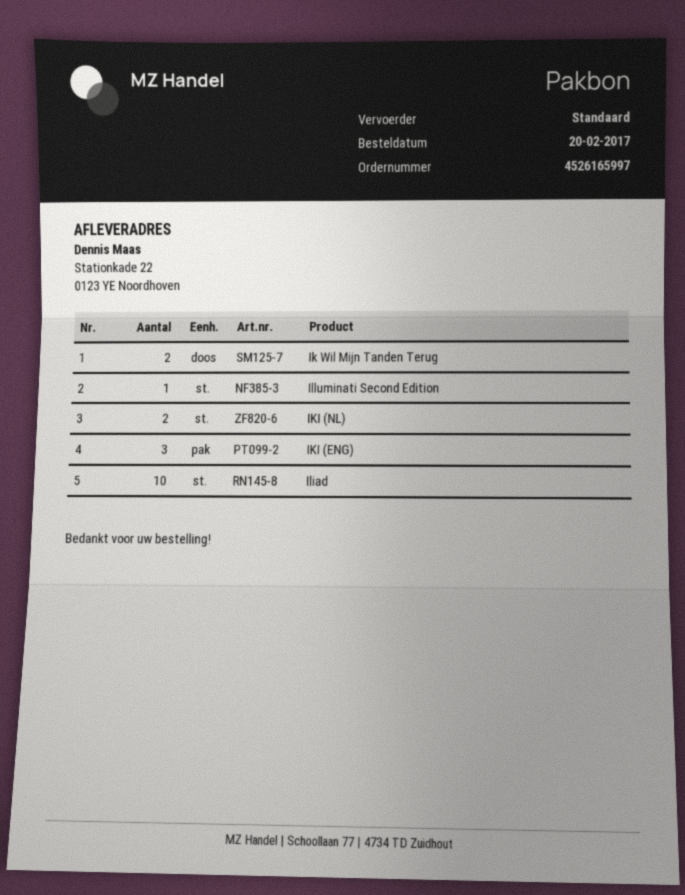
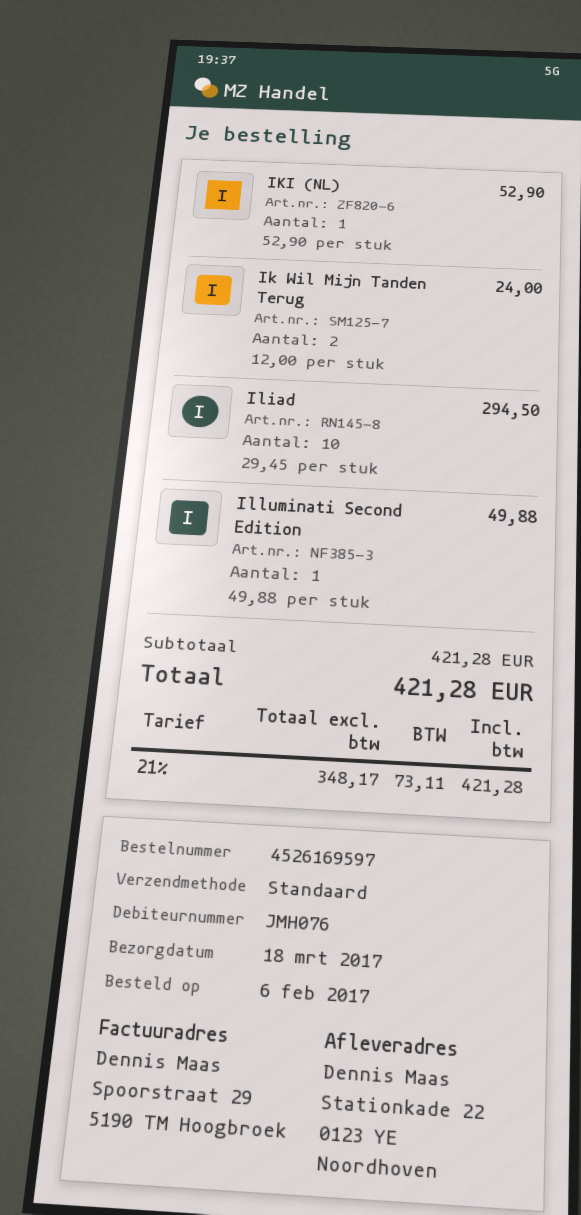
order number: 4526165997 -> 4526169597
order date: 2017-02-20 -> 2017-02-06
IKI (NL): 2 -> 1
IKI (ENG): 3 -> none

